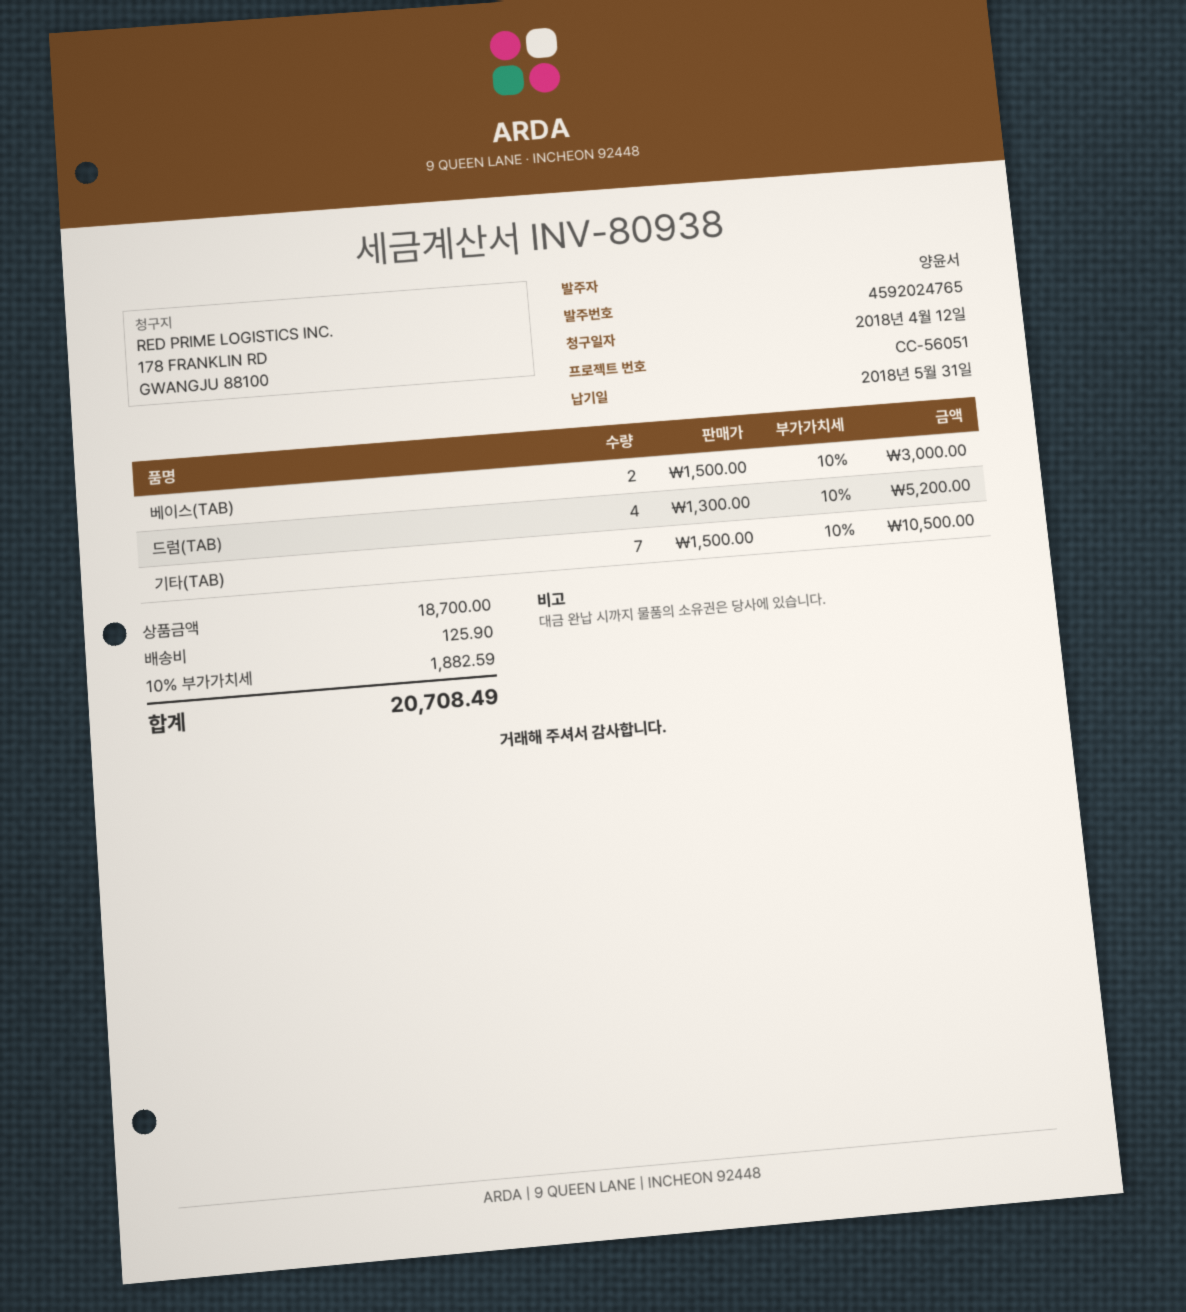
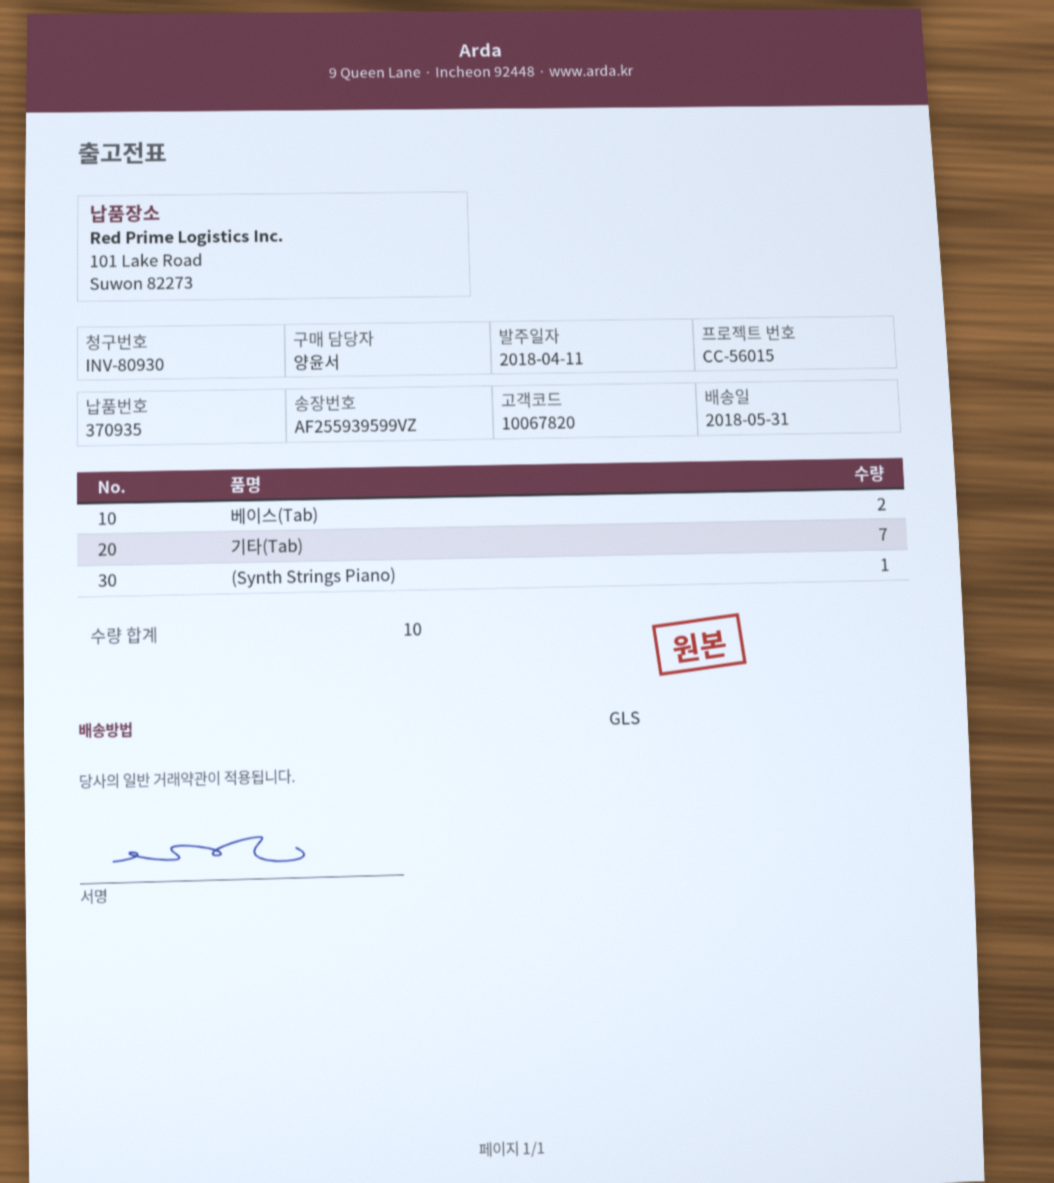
invoice number: INV-80938 -> INV-80930
reference: CC-56051 -> CC-56015
드럼(TAB): 4 -> none
(Synth Strings Piano): none -> 1

